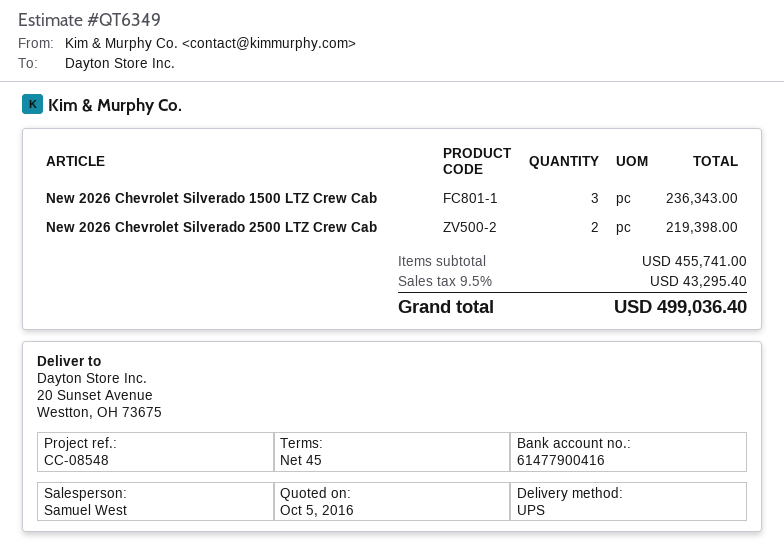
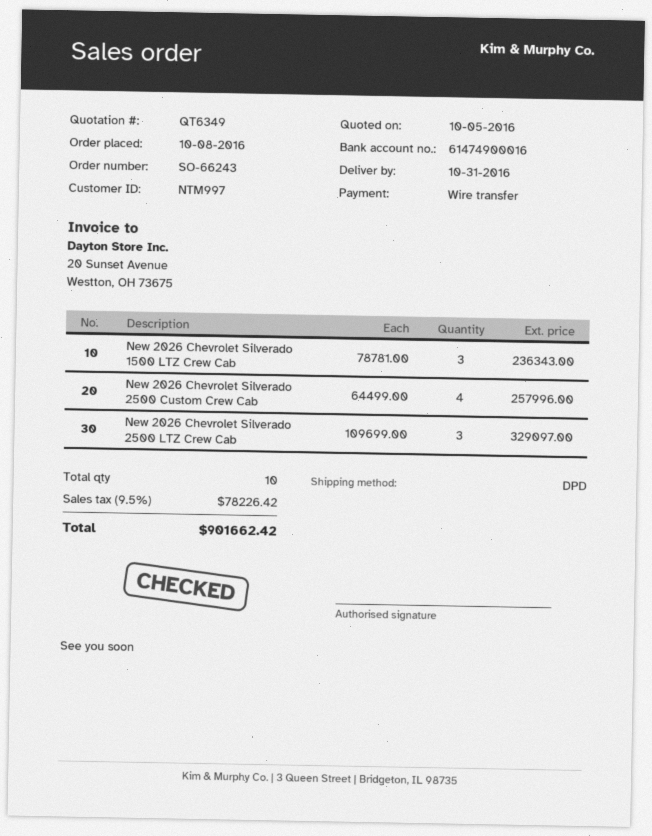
bank account: 61477900416 -> 61474900016
shipping method: UPS -> DPD
New 2026 Chevrolet Silverado 2500 LTZ Crew Cab: 2 for 219398.00 -> 3 for 329097.00
New 2026 Chevrolet Silverado 2500 Custom Crew Cab: none -> 4 for 257996.00
tax: 9.5% = 43295.40 -> 9.5% = 78226.42
total: 499036.40 -> 901662.42

